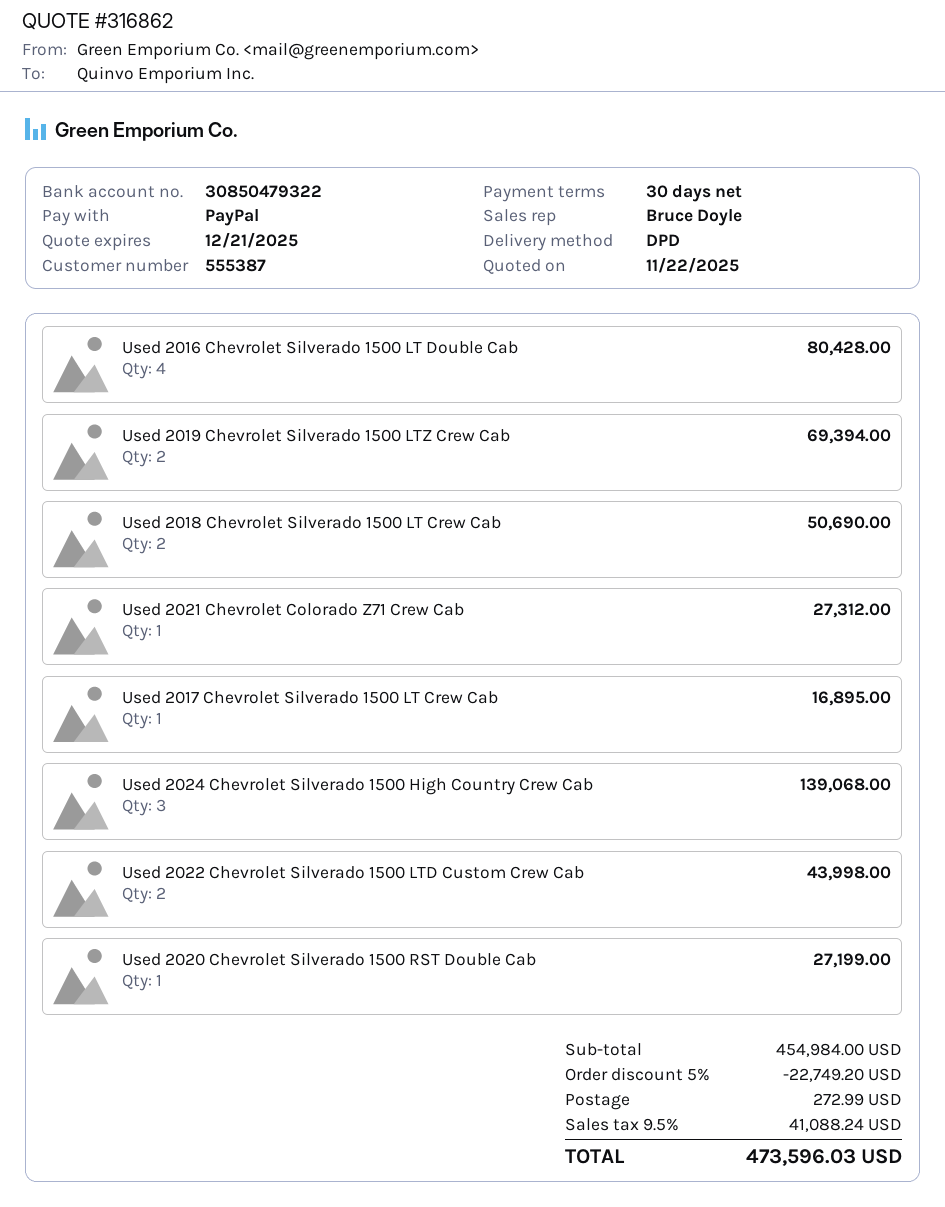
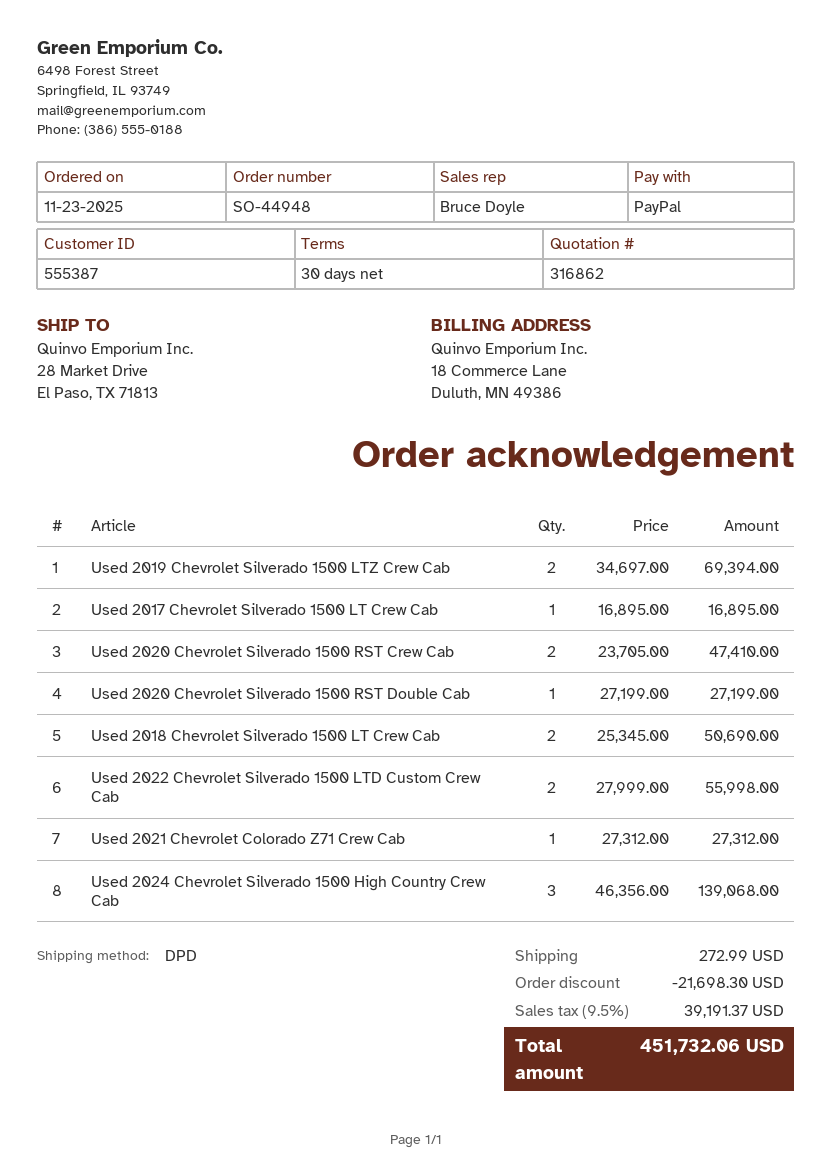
Used 2016 Chevrolet Silverado 1500 LT Double Cab: 4 for 80428.00 -> none
Used 2022 Chevrolet Silverado 1500 LTD Custom Crew Cab: 2 for 43998.00 -> 2 for 55998.00
Used 2020 Chevrolet Silverado 1500 RST Crew Cab: none -> 2 for 47410.00
discount: 22749.20 -> 21698.30
tax: 9.5% = 41088.24 -> 9.5% = 39191.37
total: 473596.03 -> 451732.06

